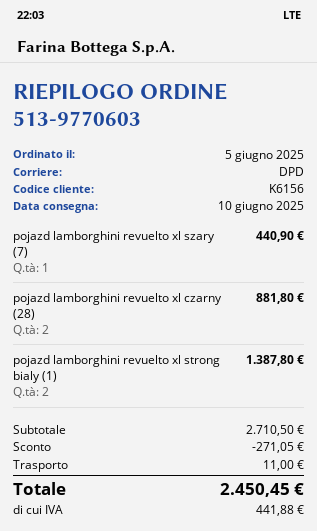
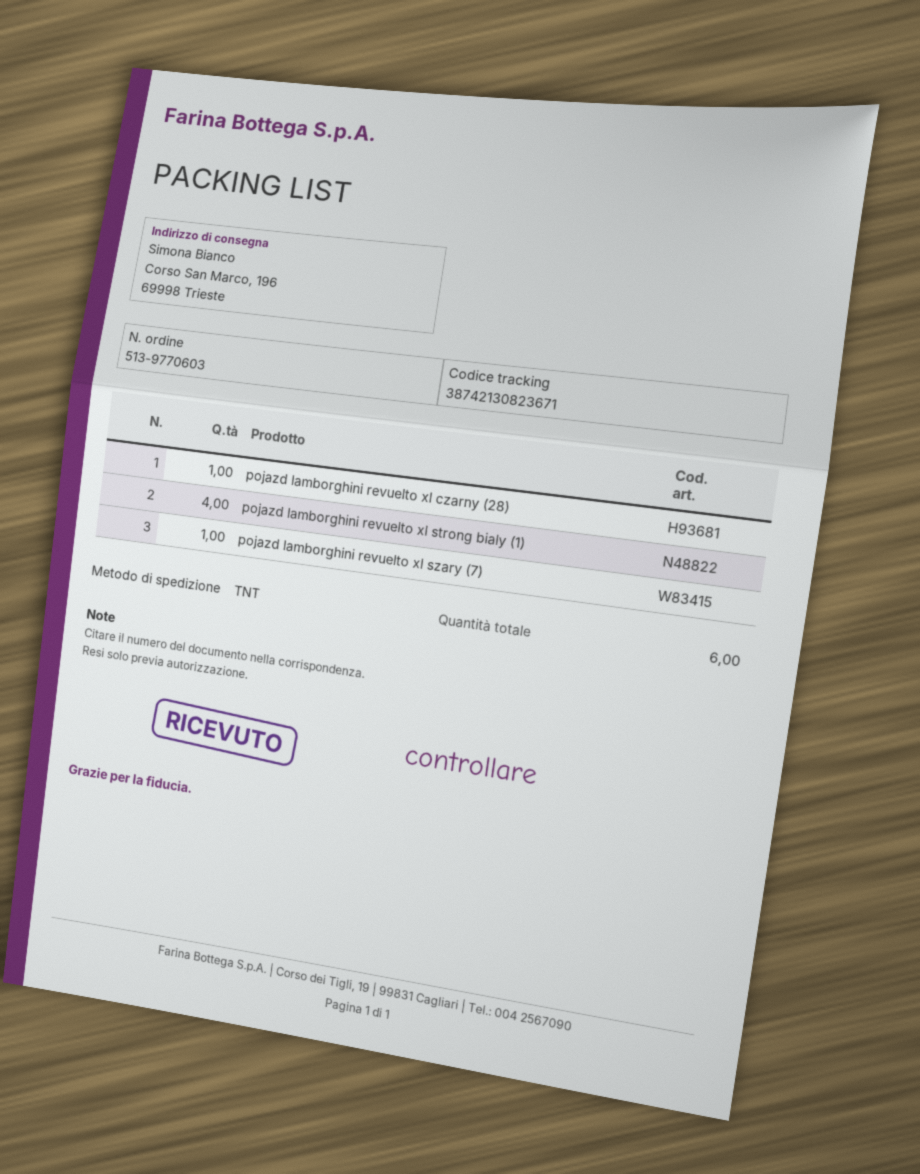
shipping method: DPD -> TNT
pojazd lamborghini revuelto xl czarny (28): 2 -> 1
pojazd lamborghini revuelto xl strong bialy (1): 2 -> 4

